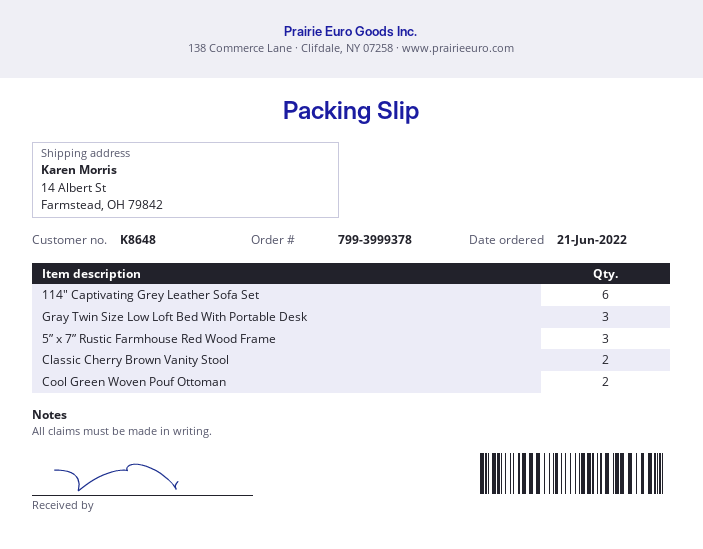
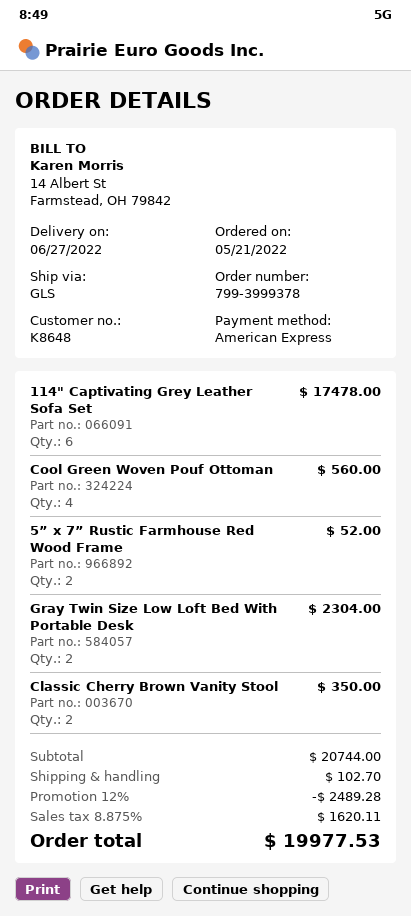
order date: 2022-06-21 -> 2022-05-21
Gray Twin Size Low Loft Bed With Portable Desk: 3 -> 2
5” x 7” Rustic Farmhouse Red Wood Frame: 3 -> 2
Cool Green Woven Pouf Ottoman: 2 -> 4

